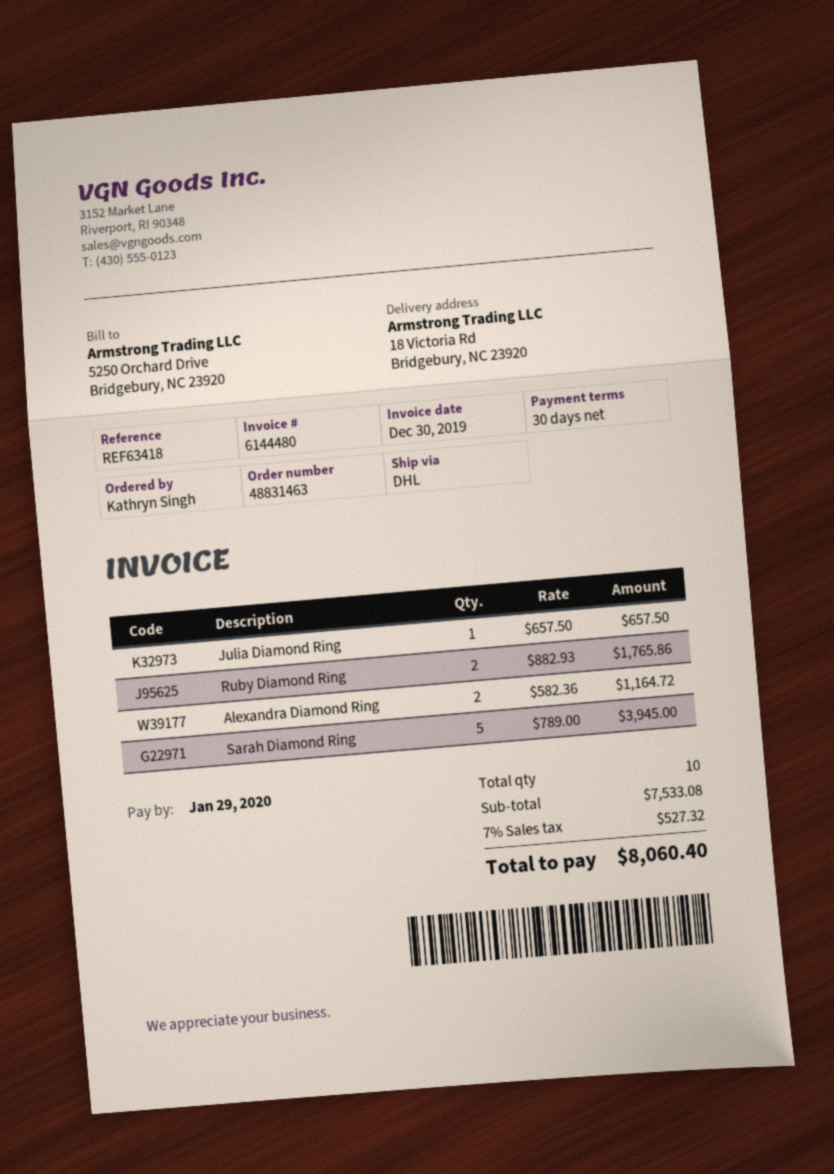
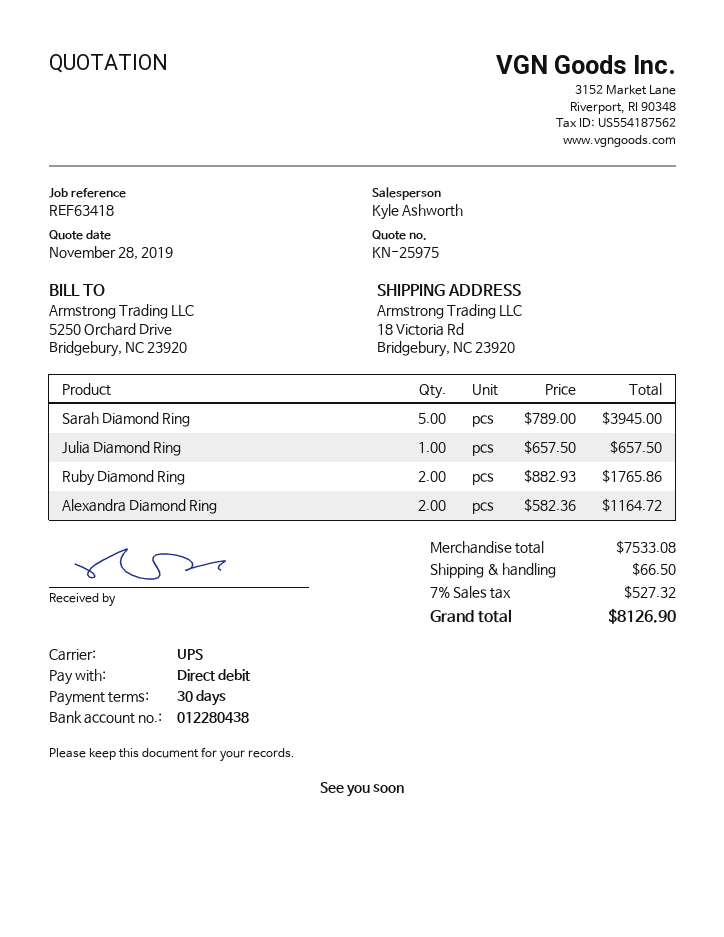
shipping method: DHL -> UPS
shipping: none -> 66.50
total: 8060.40 -> 8126.90

